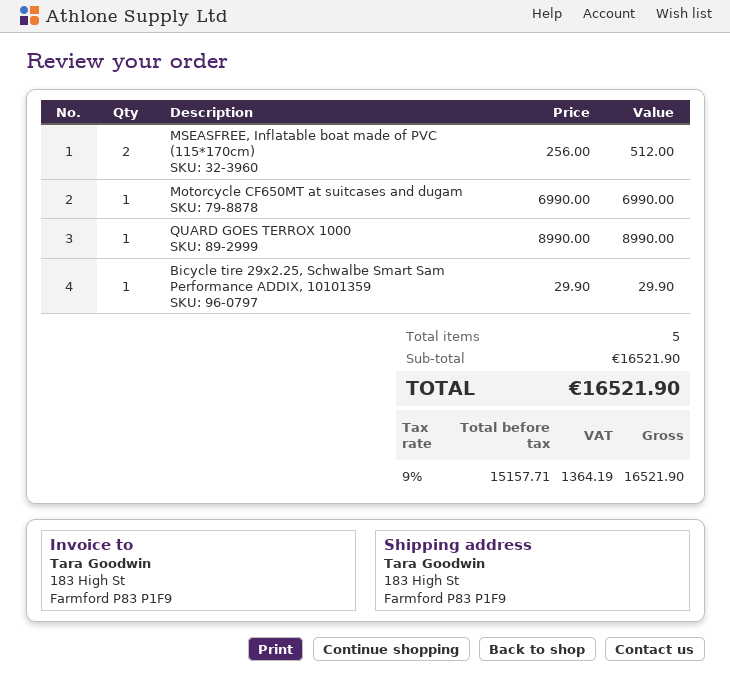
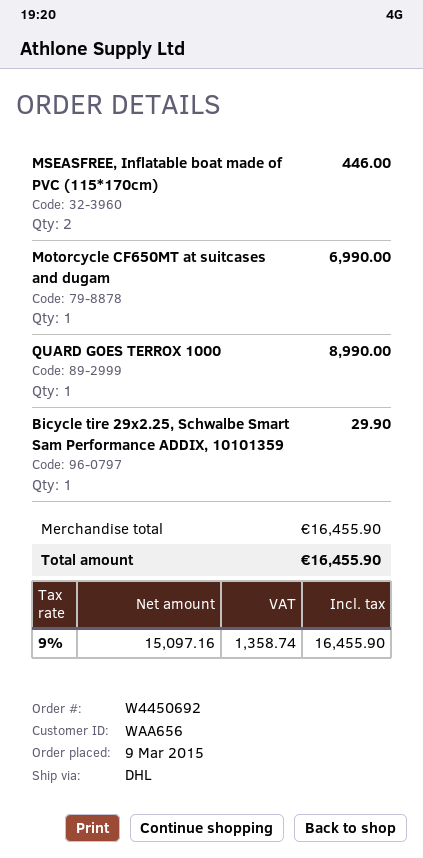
MSEASFREE, Inflatable boat made of PVC (115*170cm): 2 for 512.00 -> 2 for 446.00
subtotal: 16521.90 -> 16455.90
net: 15157.71 -> 15097.16
tax: 9% = 1364.19 -> 9% = 1358.74
total: 16521.90 -> 16455.90

